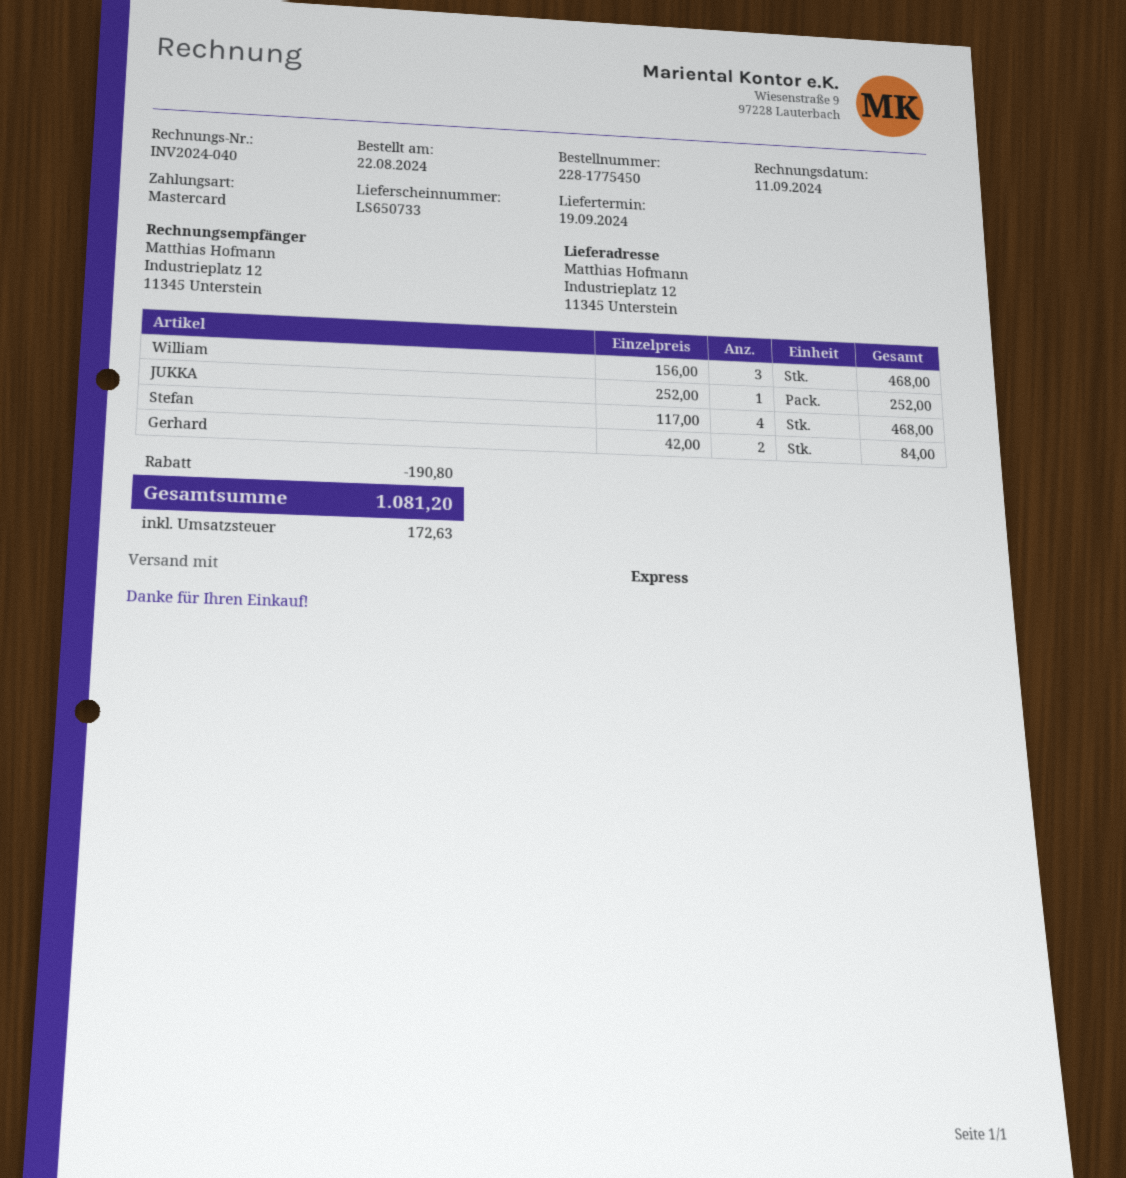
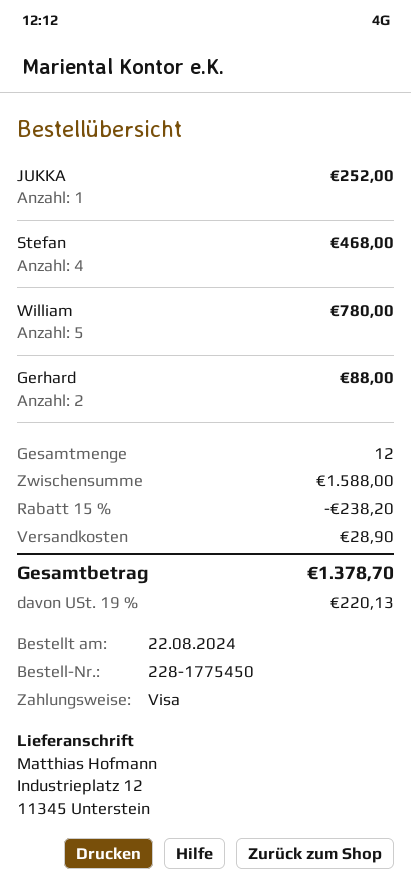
payment method: Mastercard -> Visa
William: 3 for 468.00 -> 5 for 780.00
Gerhard: 2 for 84.00 -> 2 for 88.00
discount: 190.80 -> 238.20
shipping: none -> 28.90
tax: 172.63 -> 220.13
total: 1081.20 -> 1378.70

